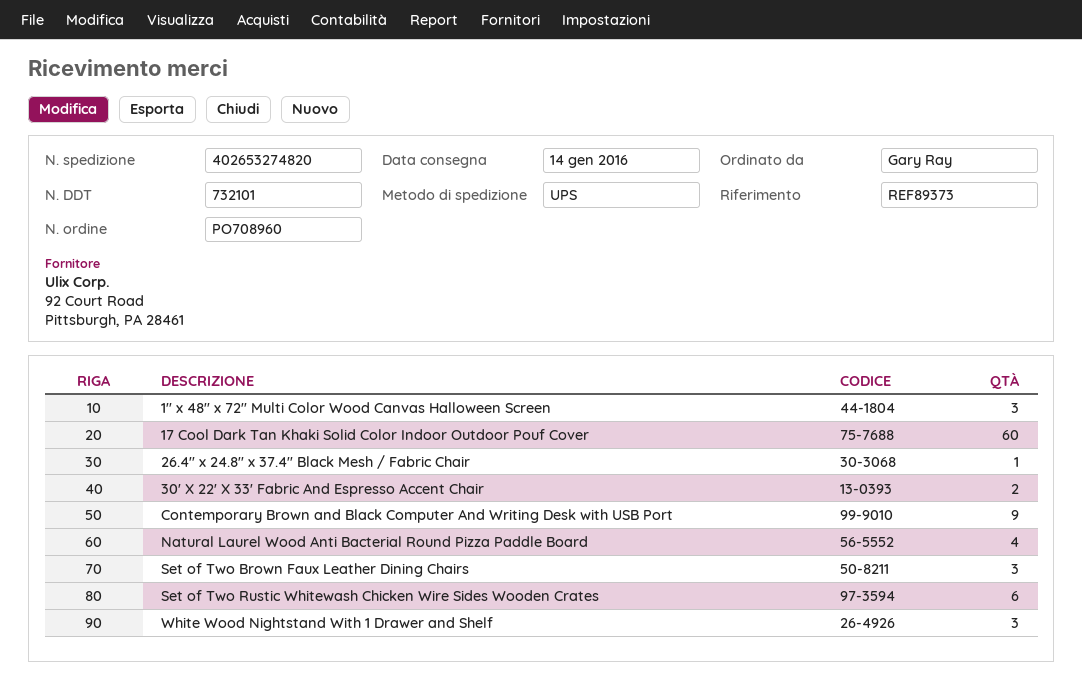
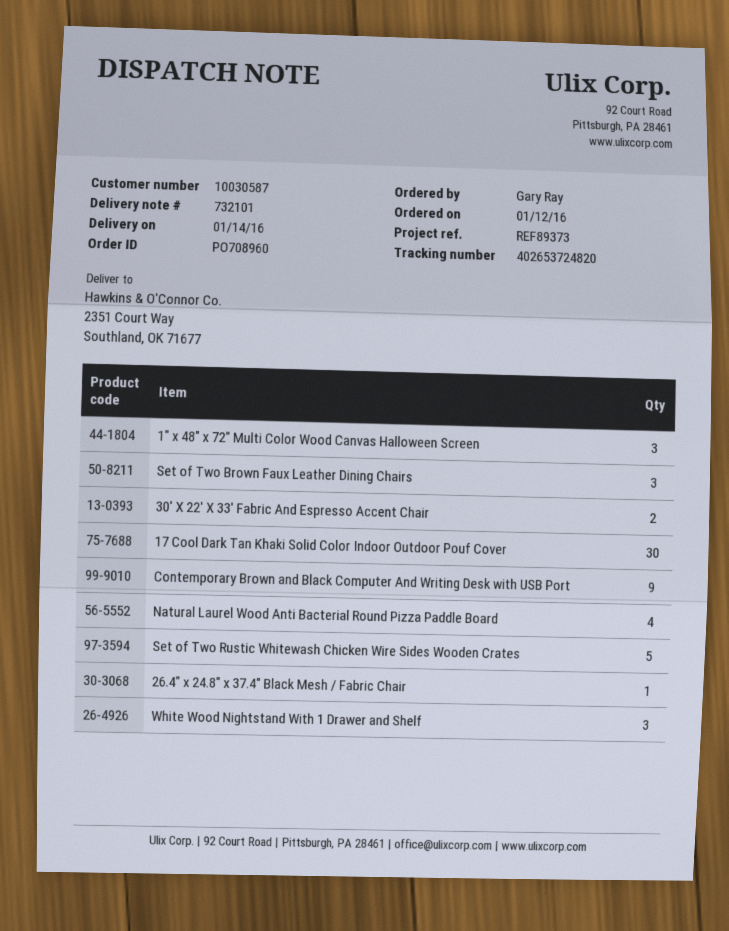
tracking number: 402653274820 -> 402653724820
17 Cool Dark Tan Khaki Solid Color Indoor Outdoor Pouf Cover: 60 -> 30
Set of Two Rustic Whitewash Chicken Wire Sides Wooden Crates: 6 -> 5

